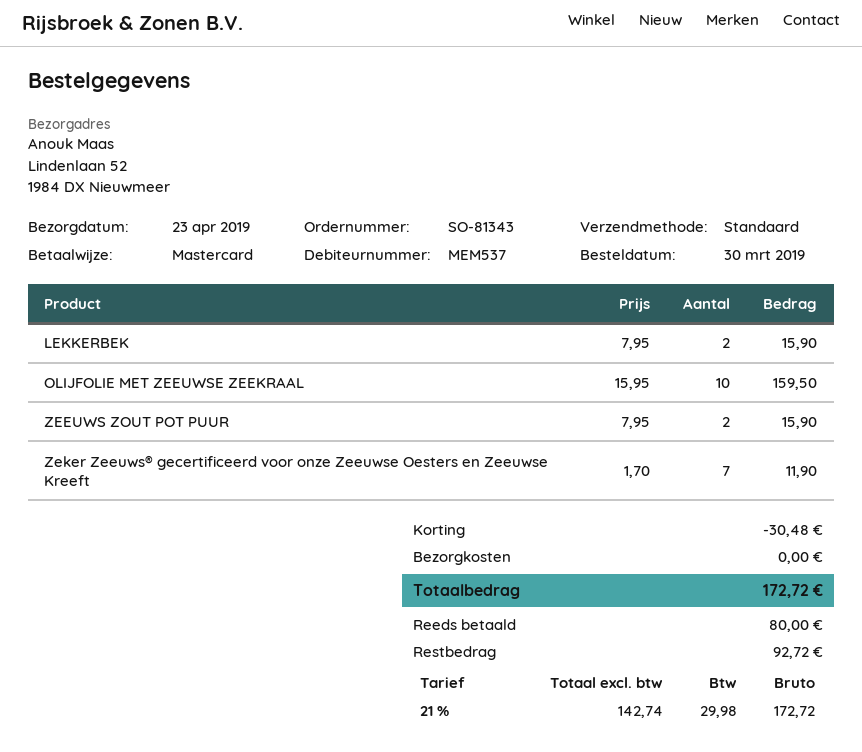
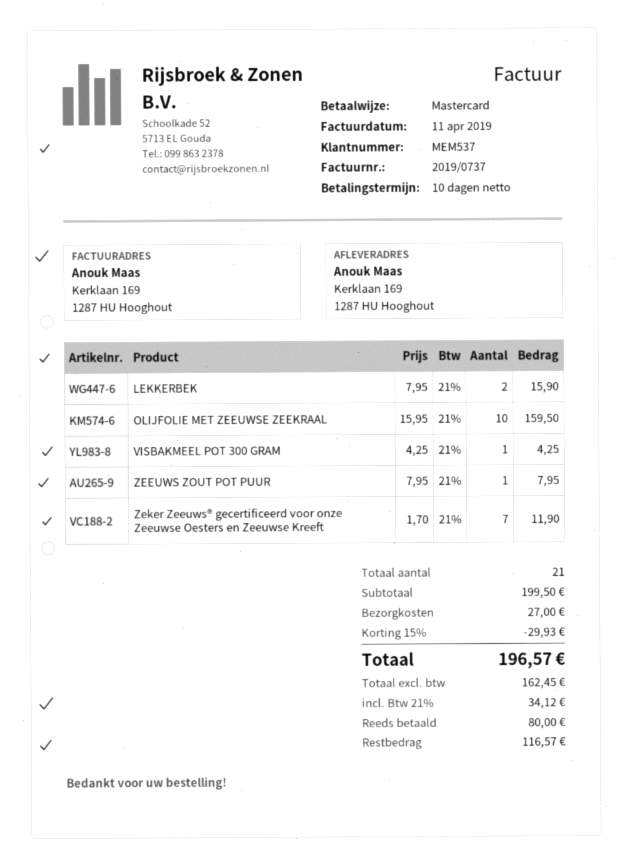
ship to: Lindenlaan 52, 1984 DX Nieuwmeer -> Kerklaan 169, 1287 HU Hooghout
ZEEUWS ZOUT POT PUUR: 2 x 7.95 = 15.90 -> 1 x 7.95 = 7.95
VISBAKMEEL POT 300 GRAM: none -> 1 x 4.25 = 4.25
discount: 30.48 -> 29.93
shipping: 0.00 -> 27.00
net: 142.74 -> 162.45
tax: 21% = 29.98 -> 21% = 34.12
total: 172.72 -> 196.57
balance: 92.72 -> 116.57

